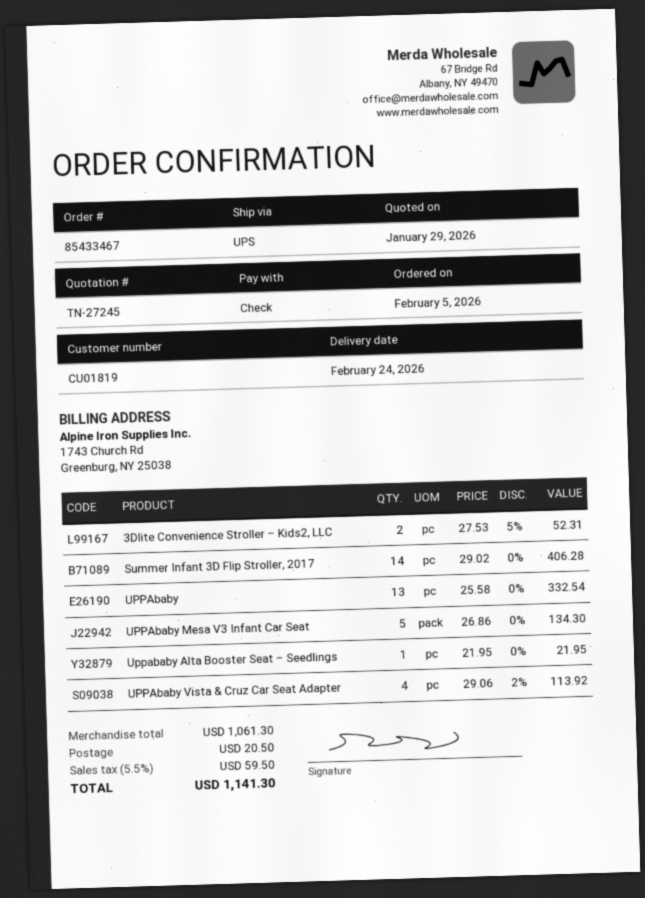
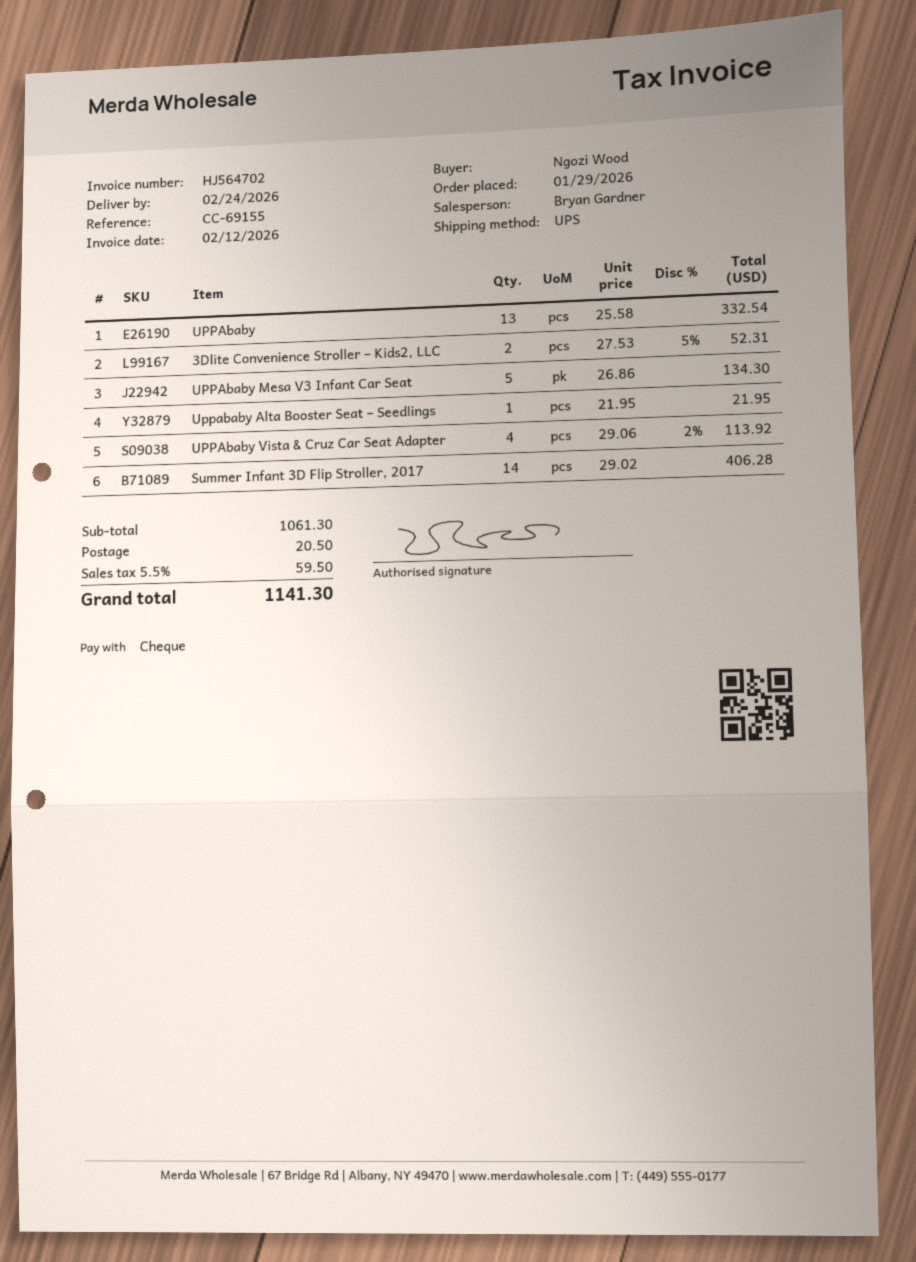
order date: 2026-02-05 -> 2026-01-29

